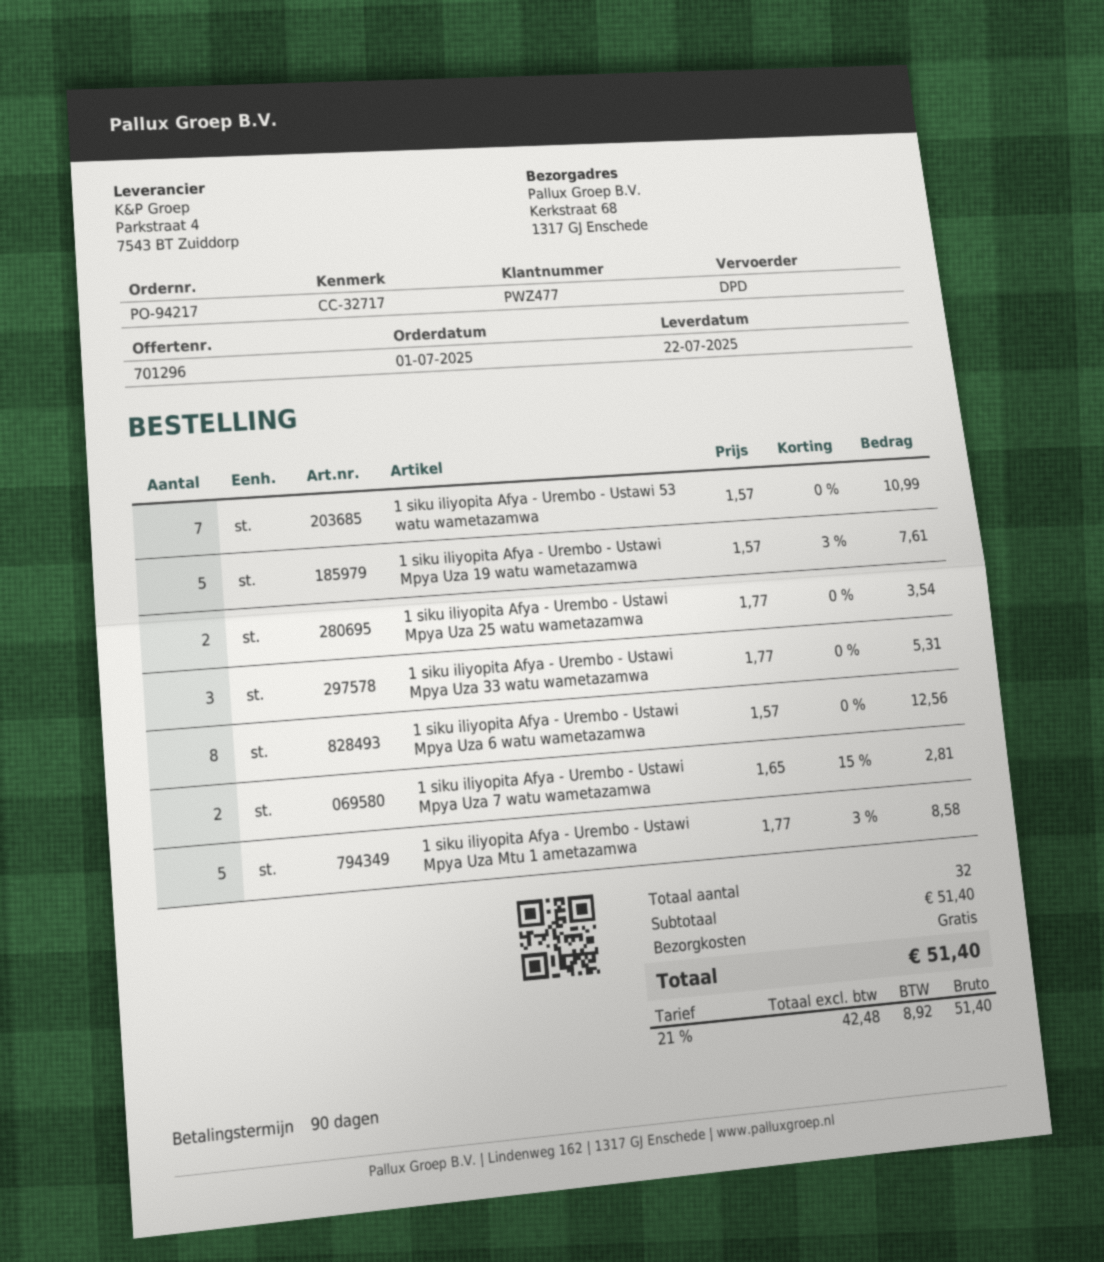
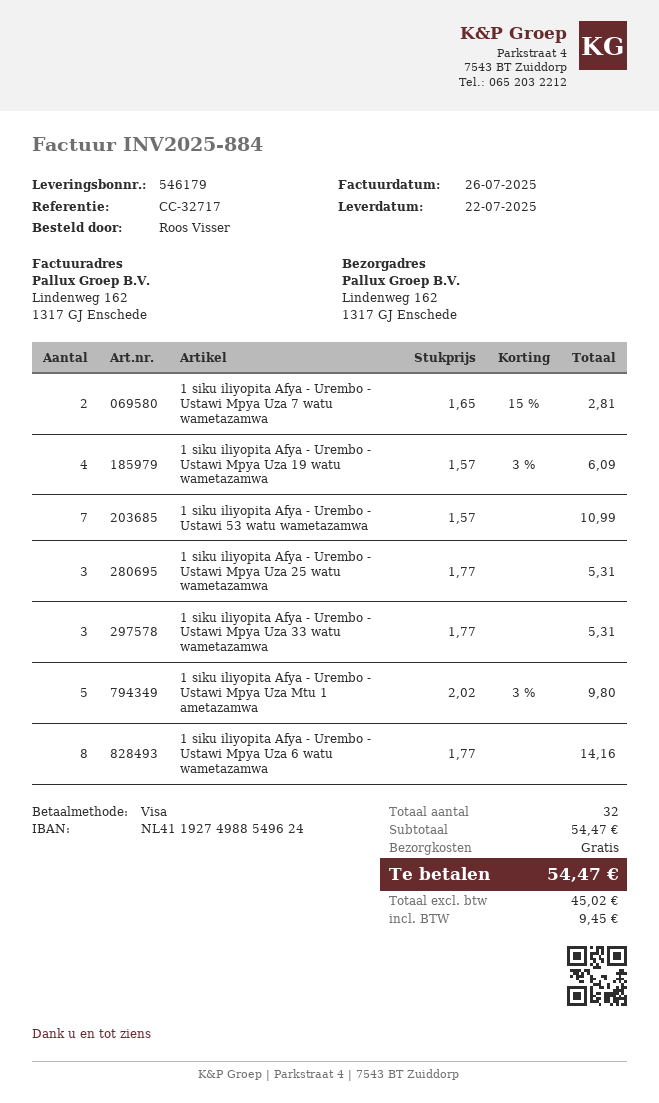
ship to: Kerkstraat 68, 1317 GJ Enschede -> Lindenweg 162, 1317 GJ Enschede
1 siku iliyopita Afya - Urembo - Ustawi Mpya Uza 19 watu wametazamwa: 5 x 1.57 - 3% = 7.61 -> 4 x 1.57 - 3% = 6.09
1 siku iliyopita Afya - Urembo - Ustawi Mpya Uza 25 watu wametazamwa: 2 x 1.77 = 3.54 -> 3 x 1.77 = 5.31
1 siku iliyopita Afya - Urembo - Ustawi Mpya Uza 6 watu wametazamwa: 8 x 1.57 = 12.56 -> 8 x 1.77 = 14.16
1 siku iliyopita Afya - Urembo - Ustawi Mpya Uza Mtu 1 ametazamwa: 5 x 1.77 - 3% = 8.58 -> 5 x 2.02 - 3% = 9.80
subtotal: 51.40 -> 54.47
net: 42.48 -> 45.02
tax: 8.92 -> 9.45
total: 51.40 -> 54.47

